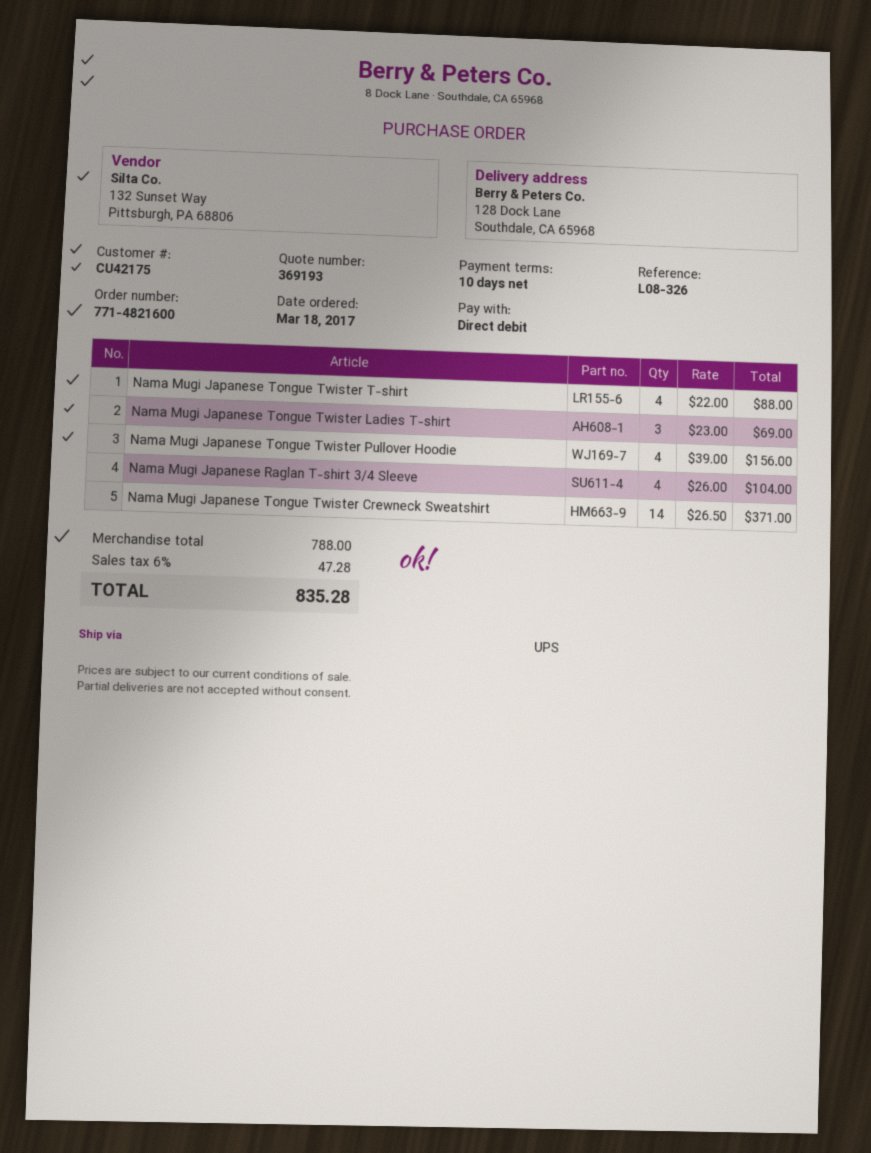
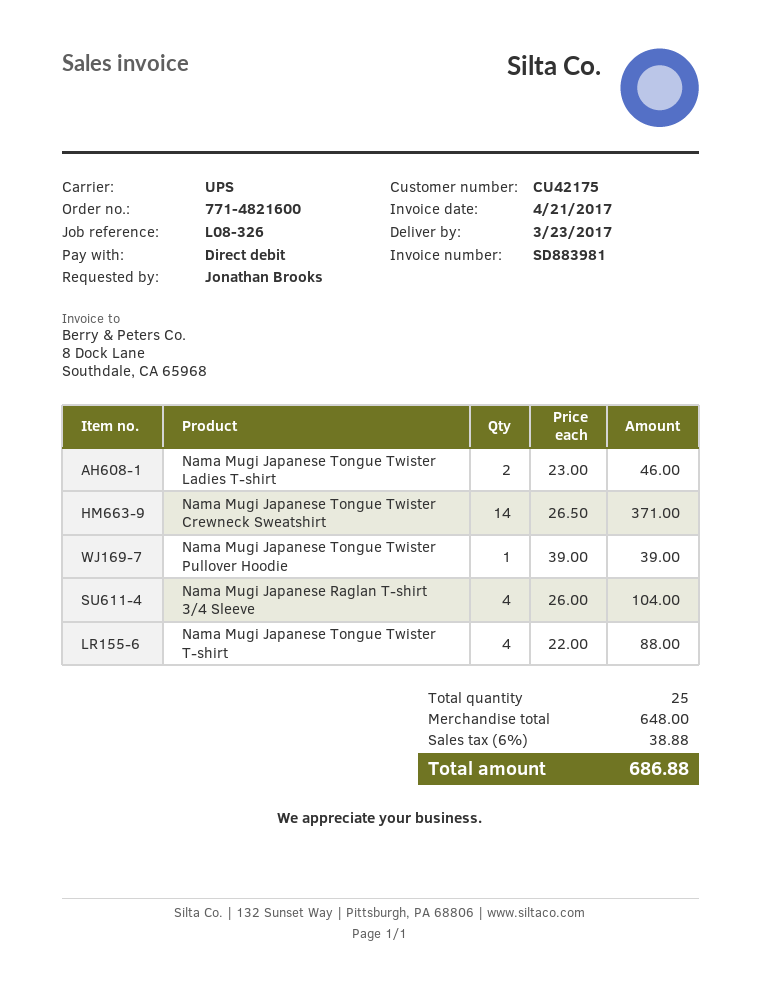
Nama Mugi Japanese Tongue Twister Ladies T-shirt: 3 x 23.00 = 69.00 -> 2 x 23.00 = 46.00
Nama Mugi Japanese Tongue Twister Pullover Hoodie: 4 x 39.00 = 156.00 -> 1 x 39.00 = 39.00
subtotal: 788.00 -> 648.00
tax: 6% = 47.28 -> 6% = 38.88
total: 835.28 -> 686.88

